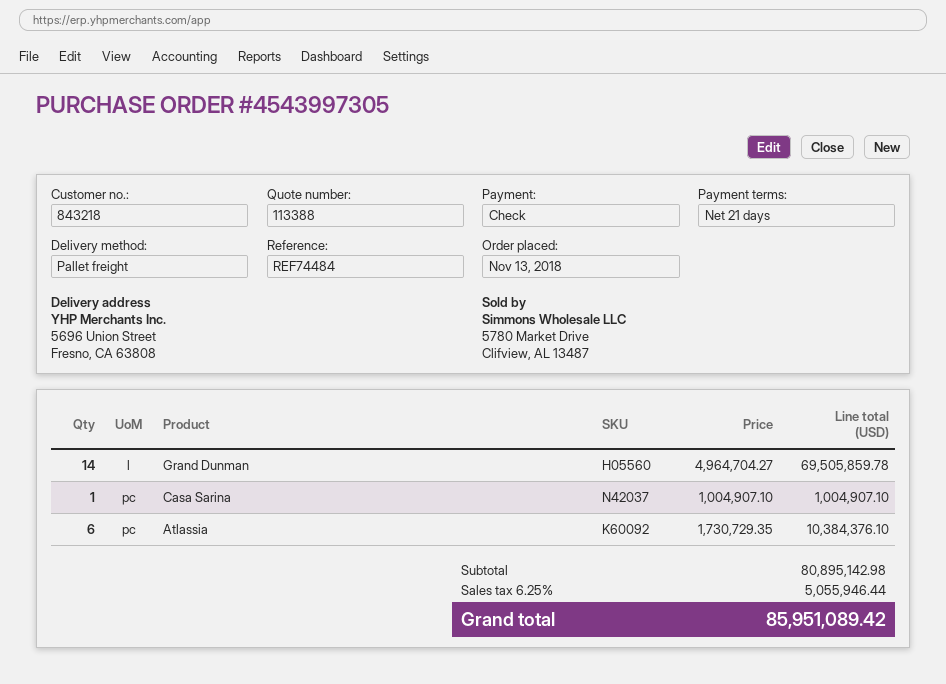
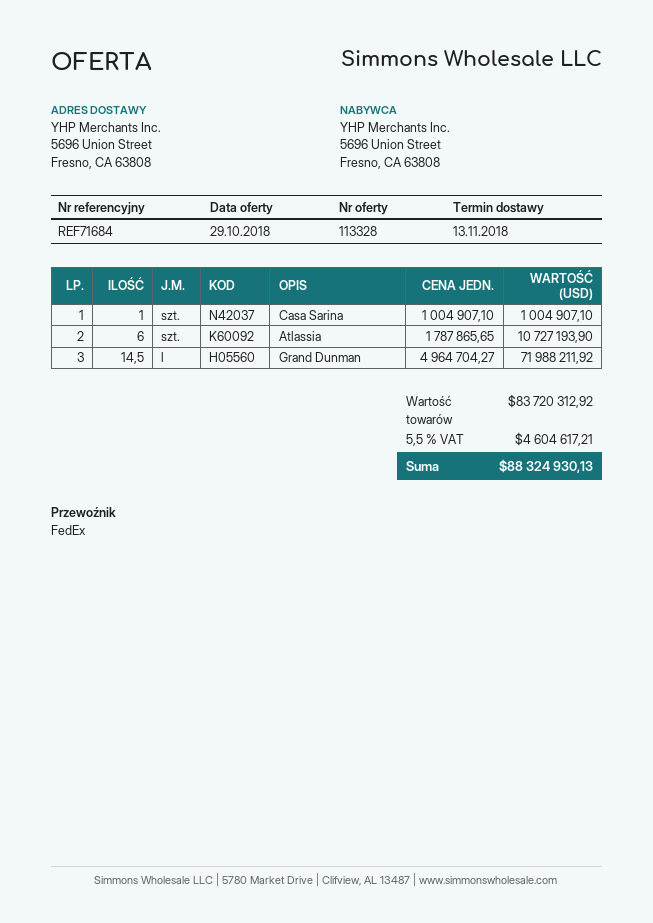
quote number: 113388 -> 113328
reference: REF74484 -> REF71684
shipping method: pallet freight -> FedEx
Grand Dunman: 14 x 4964704.27 = 69505859.78 -> 14.5 x 4964704.27 = 71988211.92
Atlassia: 6 x 1730729.35 = 10384376.10 -> 6 x 1787865.65 = 10727193.90
subtotal: 80895142.98 -> 83720312.92
tax: 6.25% = 5055946.44 -> 5.5% = 4604617.21
total: 85951089.42 -> 88324930.13

